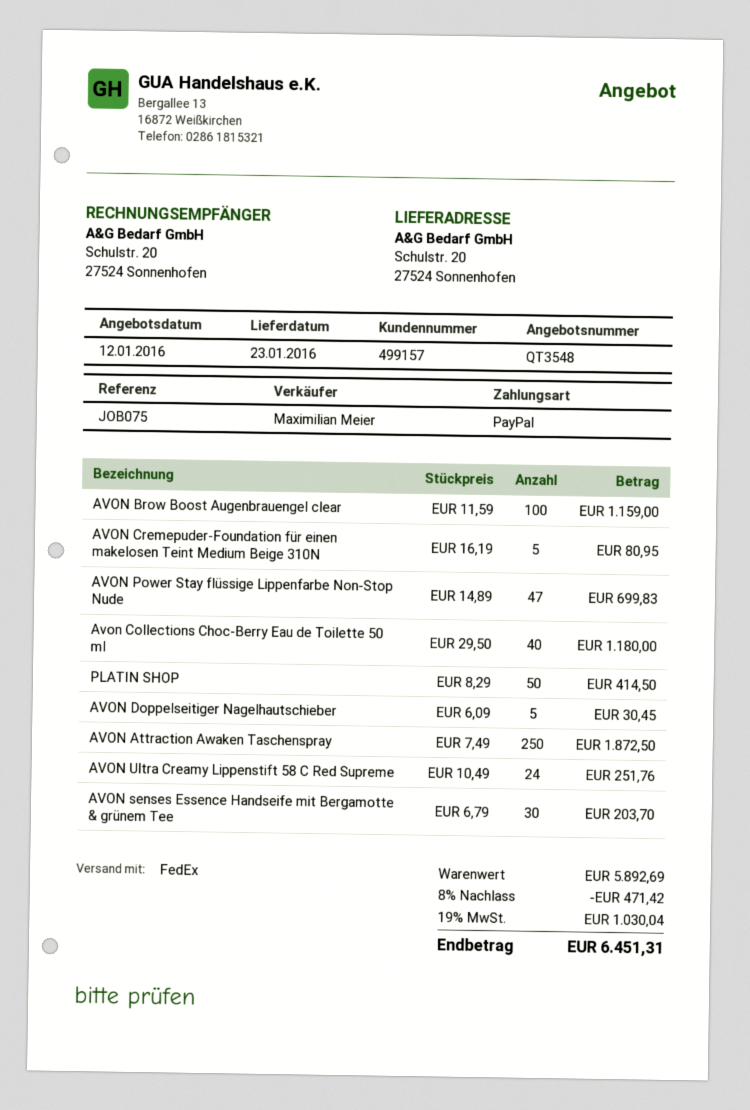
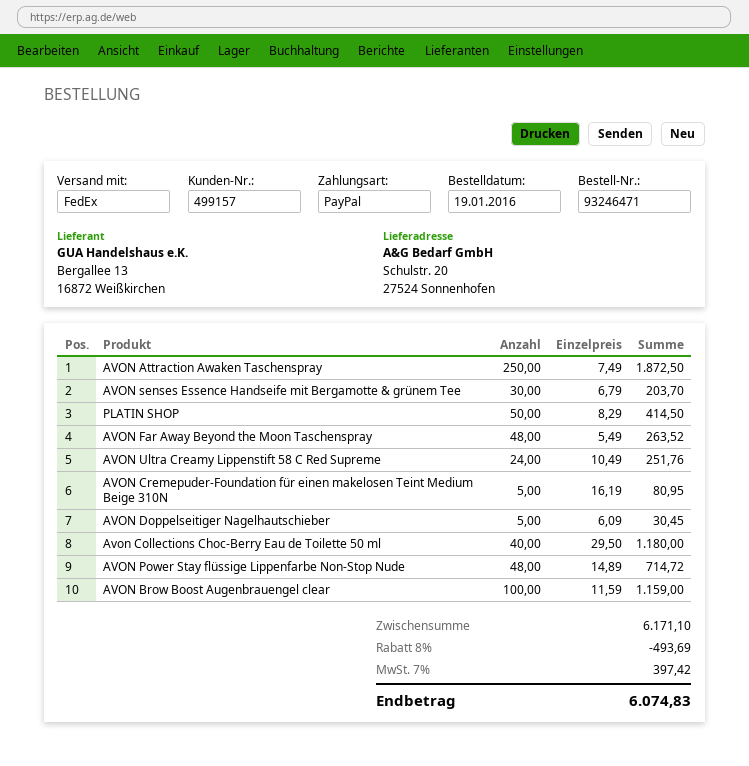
AVON Power Stay flüssige Lippenfarbe Non-Stop Nude: 47 x 14.89 = 699.83 -> 48 x 14.89 = 714.72
AVON Far Away Beyond the Moon Taschenspray: none -> 48 x 5.49 = 263.52
subtotal: 5892.69 -> 6171.10
discount: 8% = 471.42 -> 8% = 493.69
tax: 19% = 1030.04 -> 7% = 397.42
total: 6451.31 -> 6074.83

